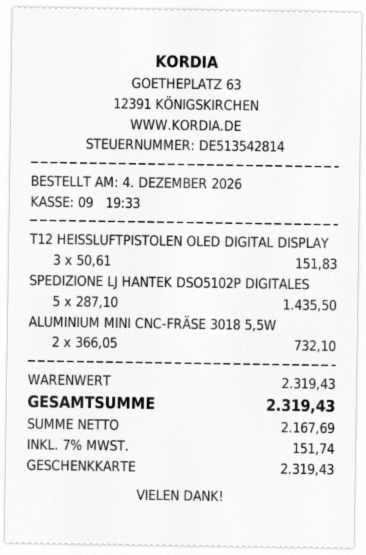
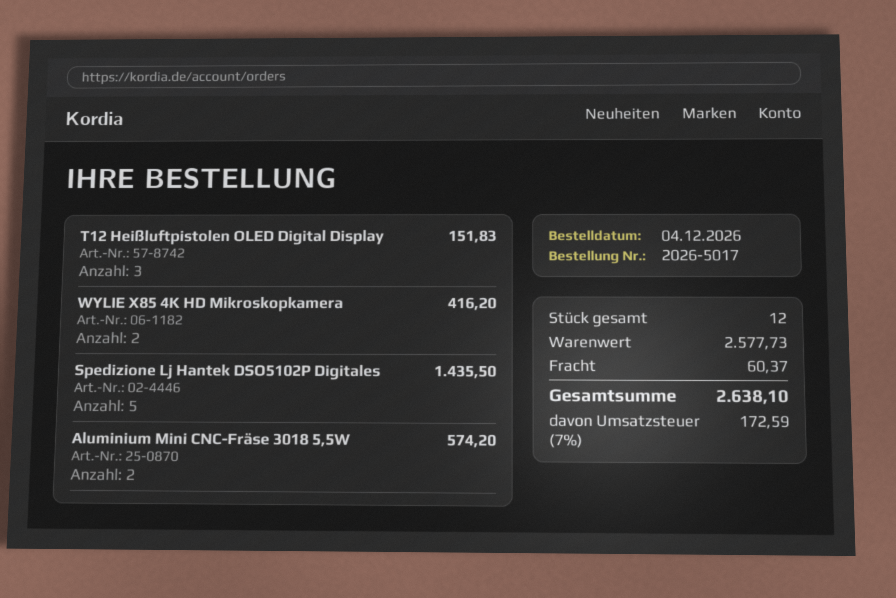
ALUMINIUM MINI CNC-FRÄSE 3018 5,5W: 2 for 732.10 -> 2 for 574.20
WYLIE X85 4K HD Mikroskopkamera: none -> 2 for 416.20
subtotal: 2319.43 -> 2577.73
shipping: none -> 60.37
tax: 7% = 151.74 -> 7% = 172.59
total: 2319.43 -> 2638.10

